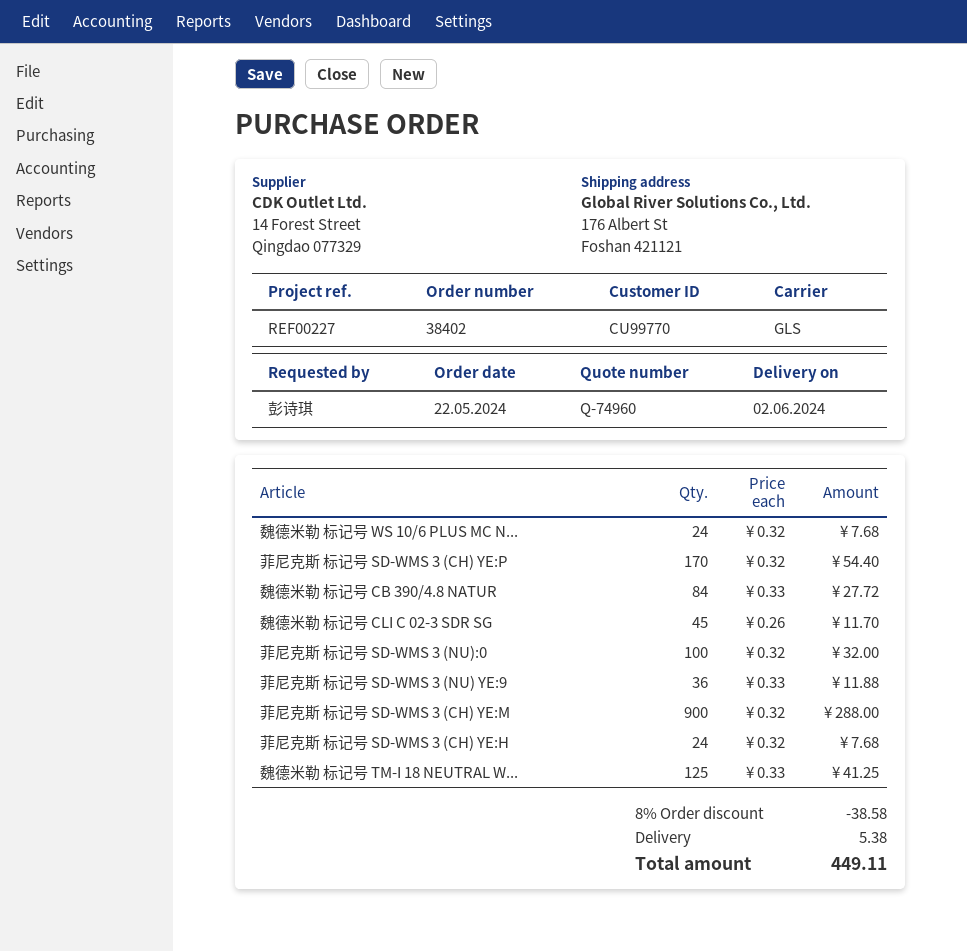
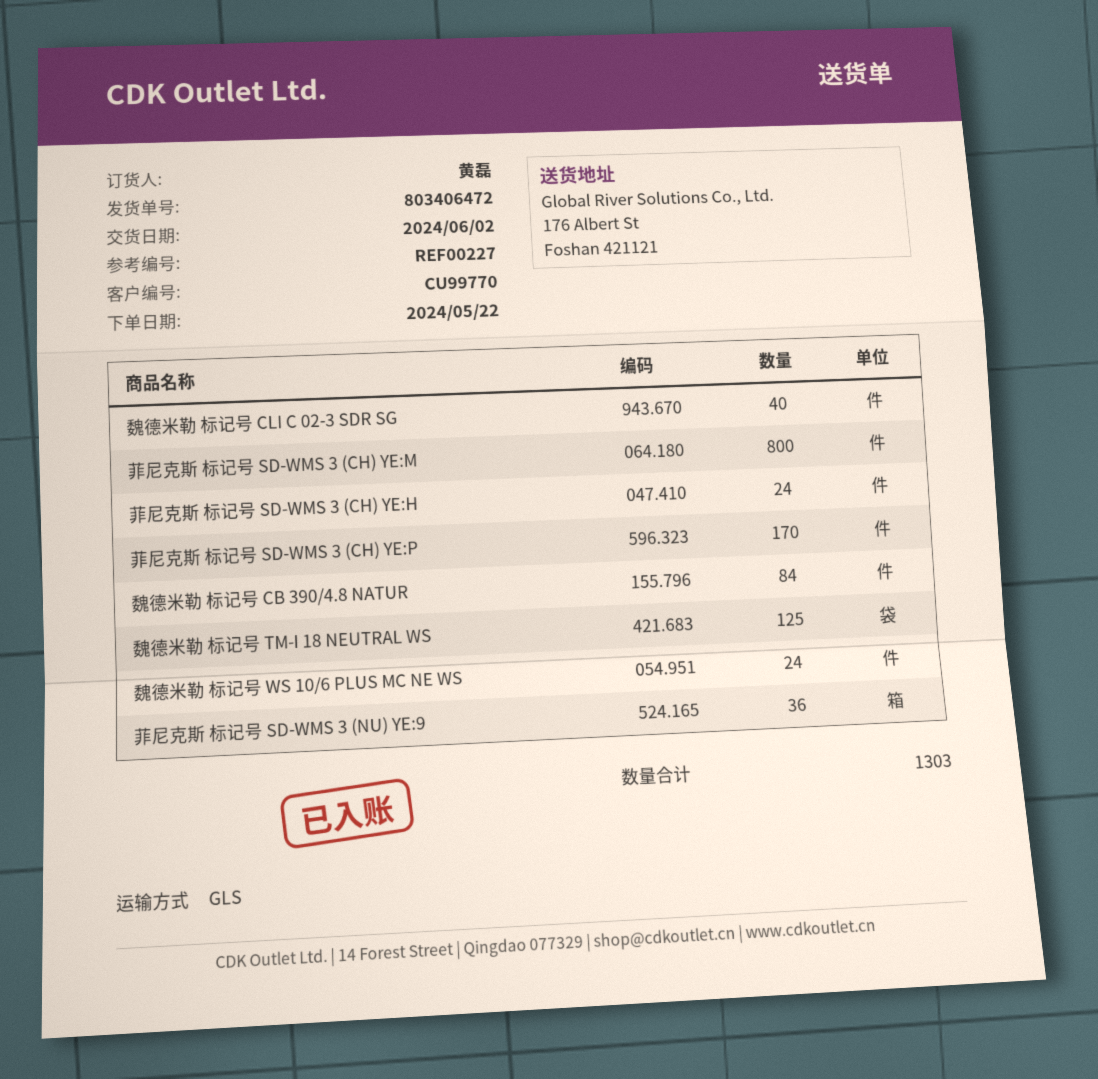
ordered by: 彭诗琪 -> 黄磊
魏德米勒 标记号 CLI C 02-3 SDR SG: 45 -> 40
菲尼克斯 标记号 SD-WMS 3 (NU):0: 100 -> none
菲尼克斯 标记号 SD-WMS 3 (CH) YE:M: 900 -> 800

